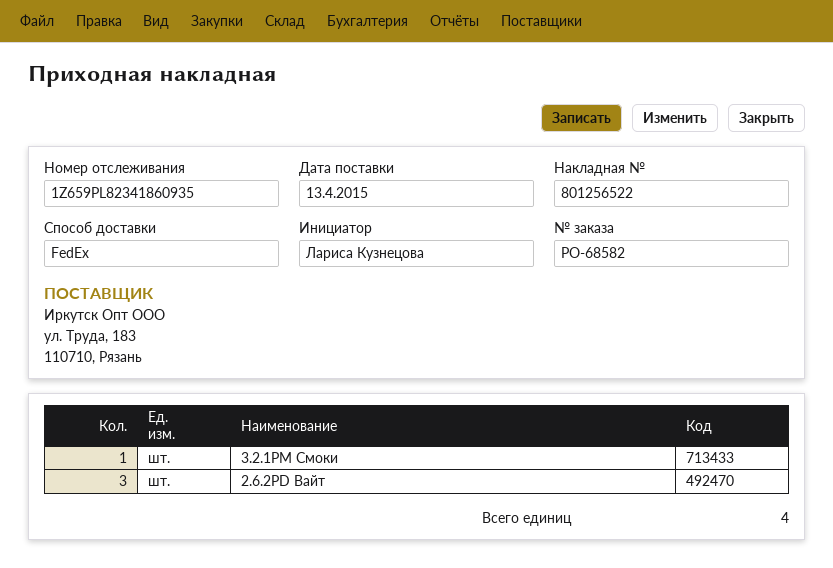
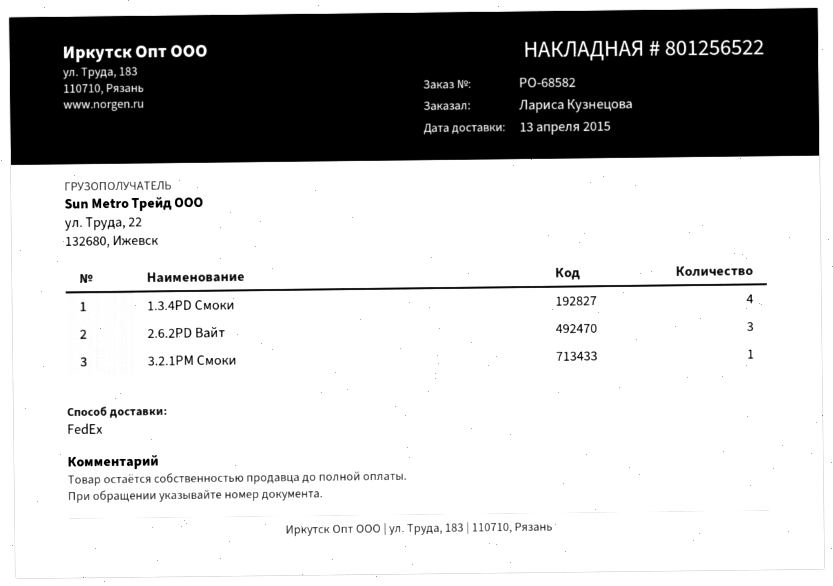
1.3.4PD Смоки: none -> 4

